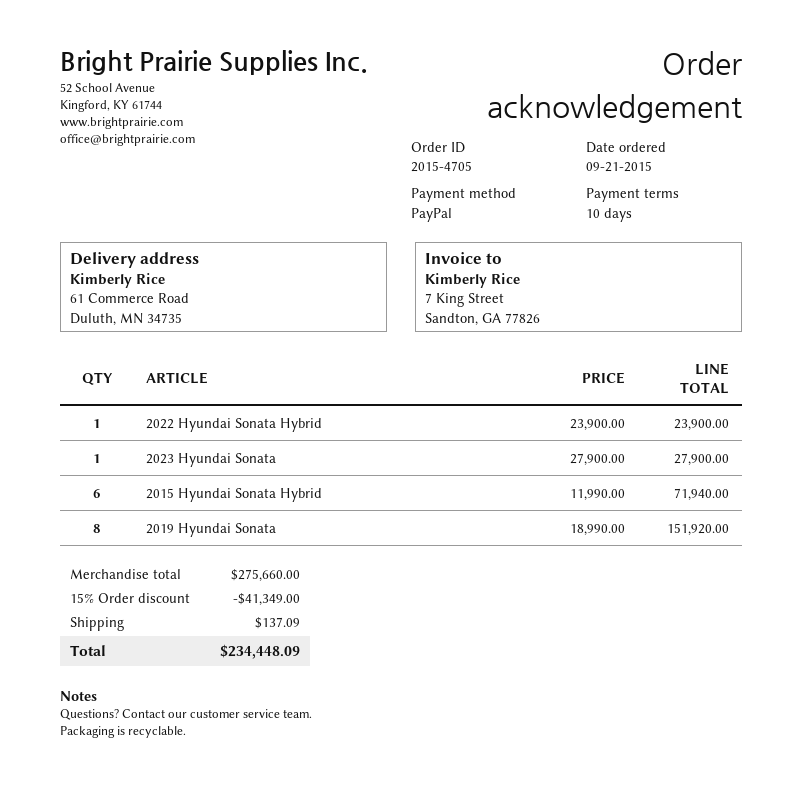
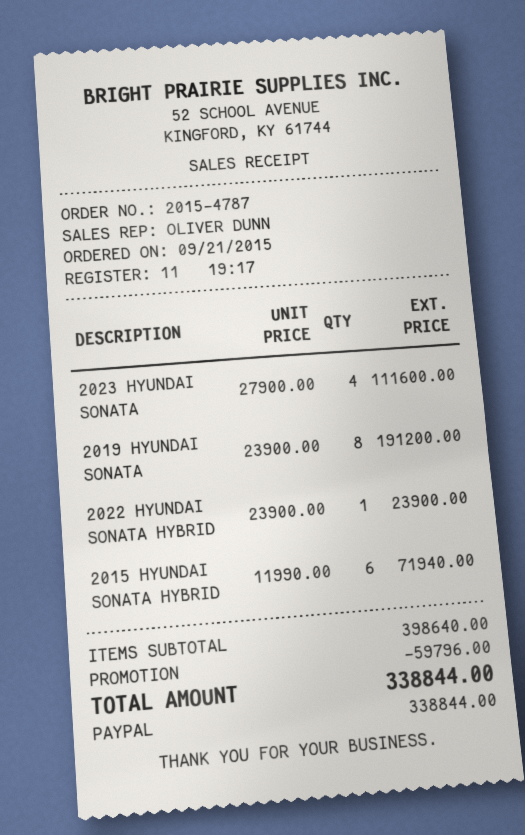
order number: 2015-4705 -> 2015-4787
2023 Hyundai Sonata: 1 x 27900.00 = 27900.00 -> 4 x 27900.00 = 111600.00
2019 Hyundai Sonata: 8 x 18990.00 = 151920.00 -> 8 x 23900.00 = 191200.00
subtotal: 275660.00 -> 398640.00
discount: 41349.00 -> 59796.00
shipping: 137.09 -> none
total: 234448.09 -> 338844.00

